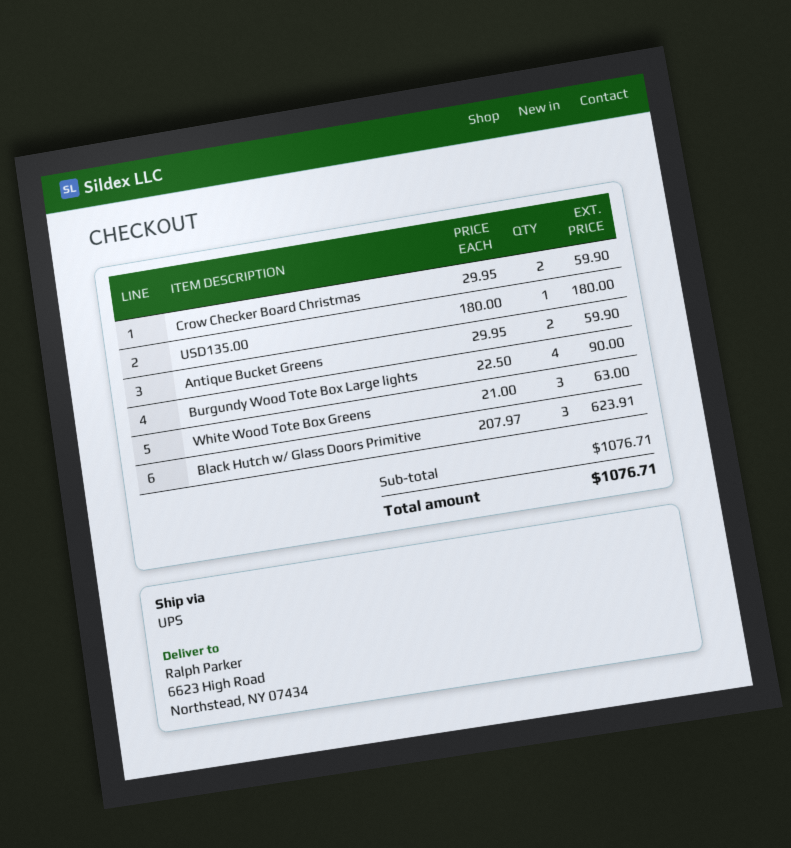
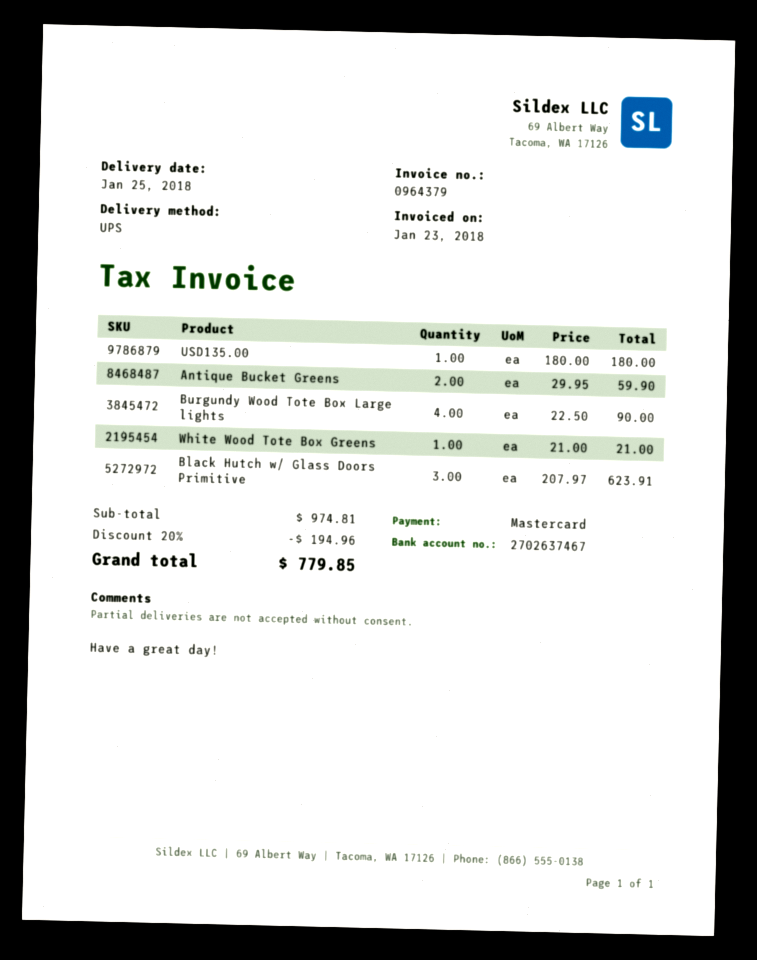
Crow Checker Board Christmas: 2 x 29.95 = 59.90 -> none
White Wood Tote Box Greens: 3 x 21.00 = 63.00 -> 1 x 21.00 = 21.00
subtotal: 1076.71 -> 974.81
discount: none -> 20% = 194.96
total: 1076.71 -> 779.85

